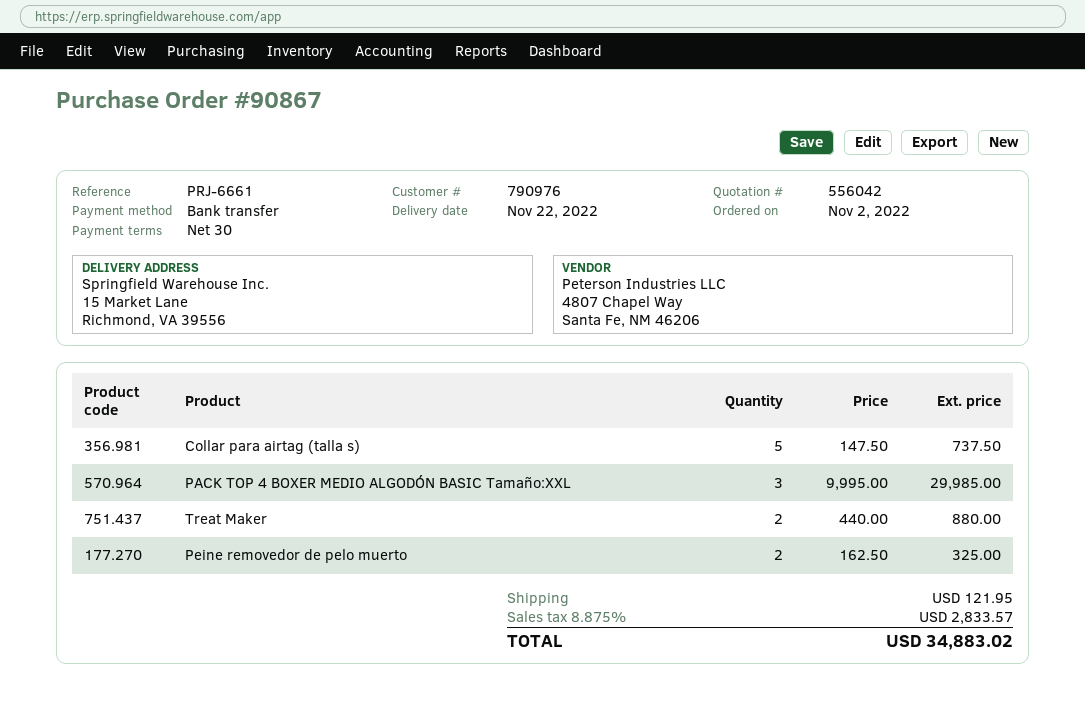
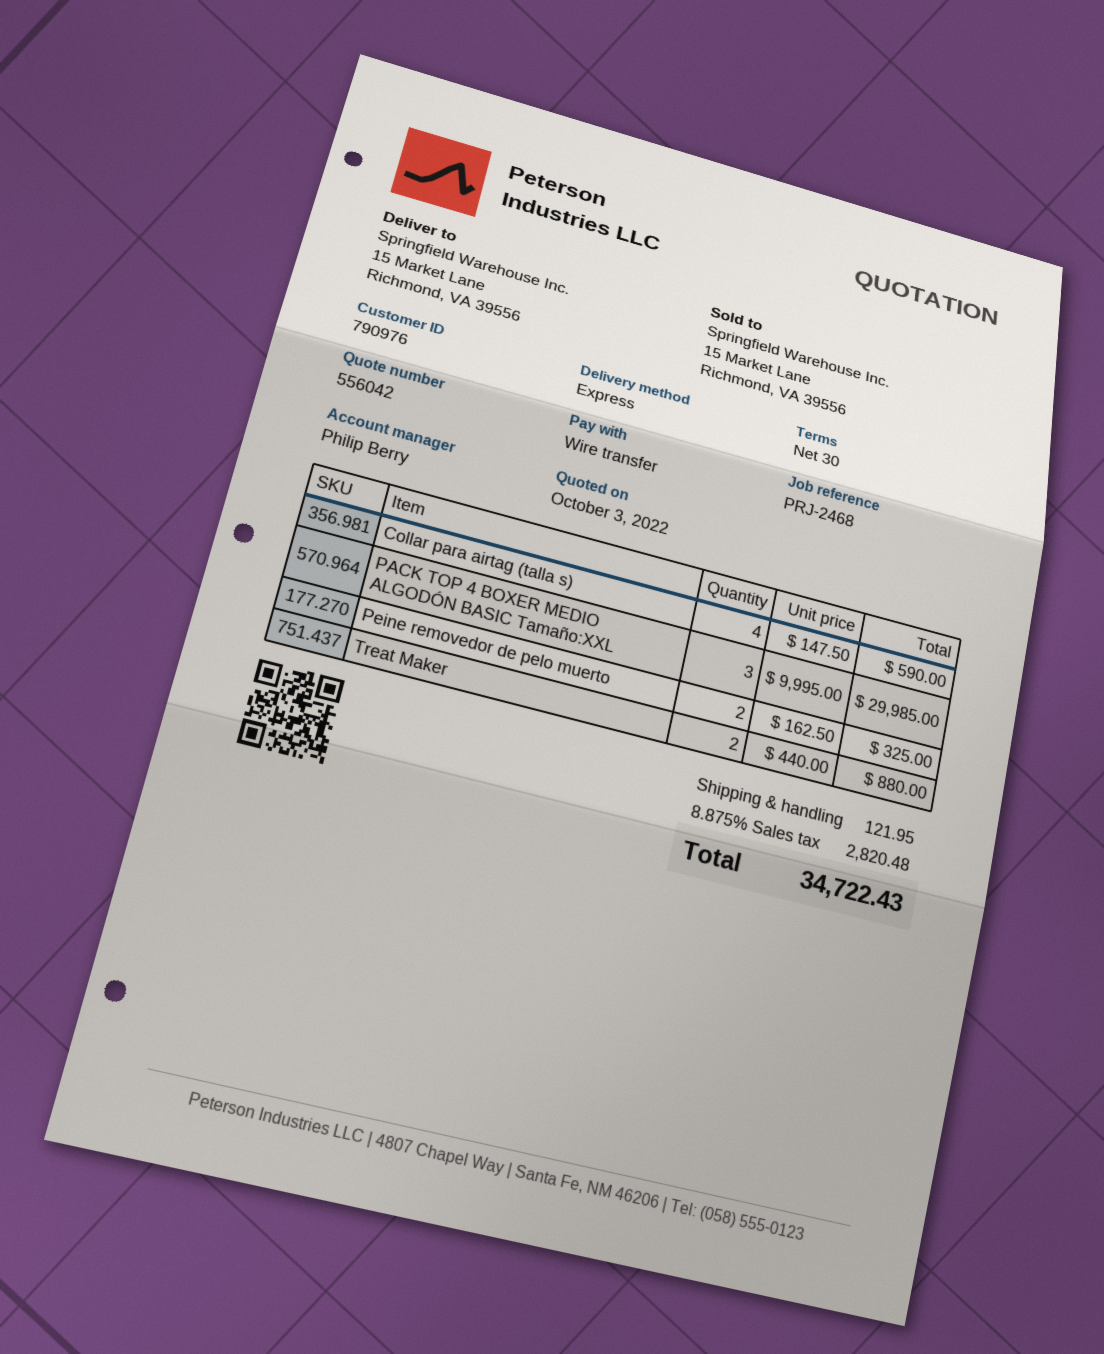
reference: PRJ-6661 -> PRJ-2468
Collar para airtag (talla s): 5 x 147.50 = 737.50 -> 4 x 147.50 = 590.00
tax: 8.875% = 2833.57 -> 8.875% = 2820.48
total: 34883.02 -> 34722.43

